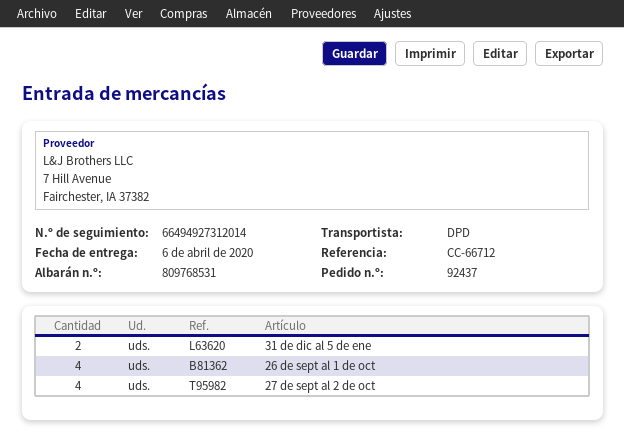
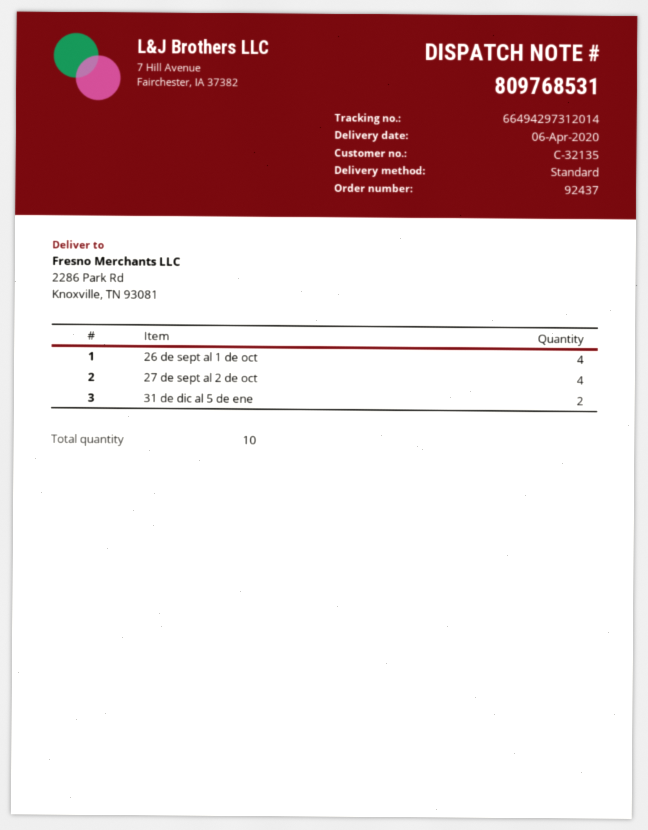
shipping method: DPD -> standard
tracking number: 66494927312014 -> 66494297312014

